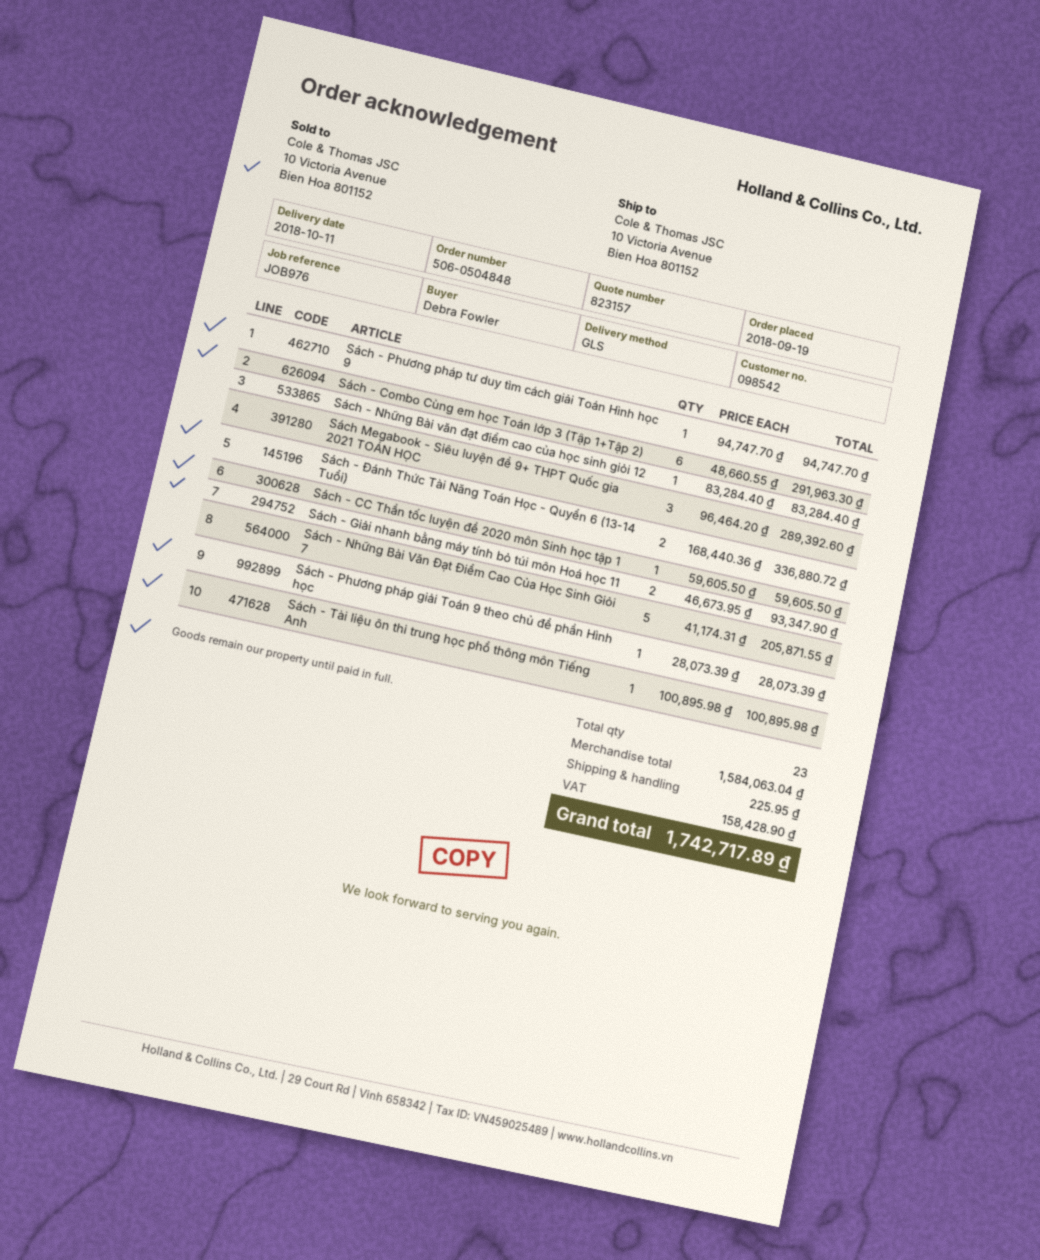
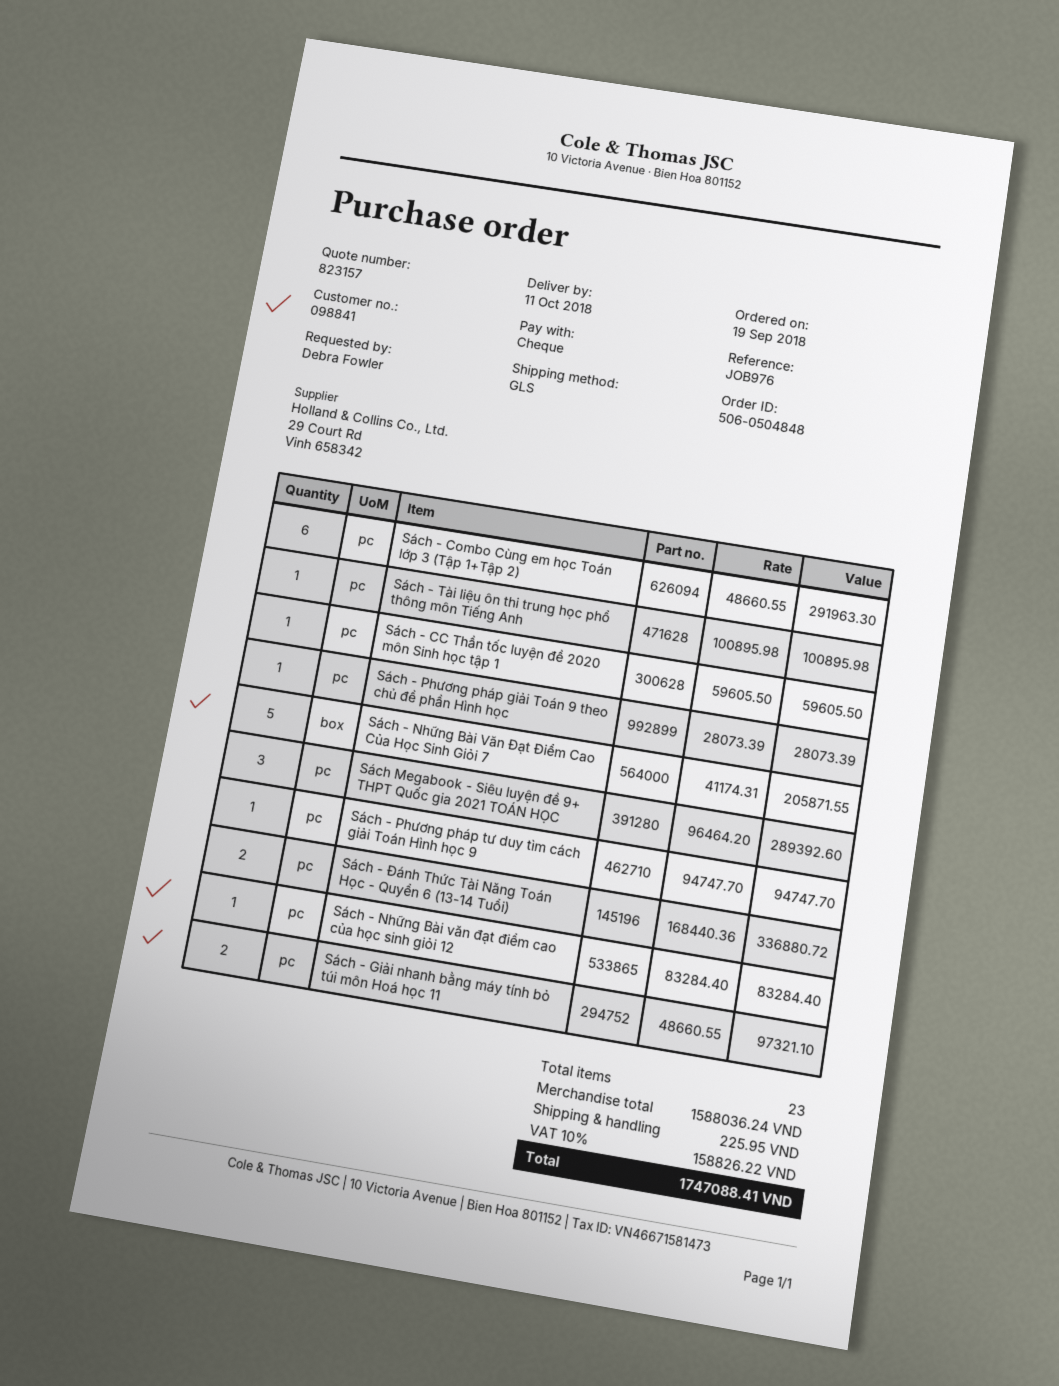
customer number: 098542 -> 098841
Sách - Giải nhanh bằng máy tính bỏ túi môn Hoá học 11: 2 x 46673.95 = 93347.90 -> 2 x 48660.55 = 97321.10
subtotal: 1584063.04 -> 1588036.24
tax: 158428.90 -> 158826.22
total: 1742717.89 -> 1747088.41

